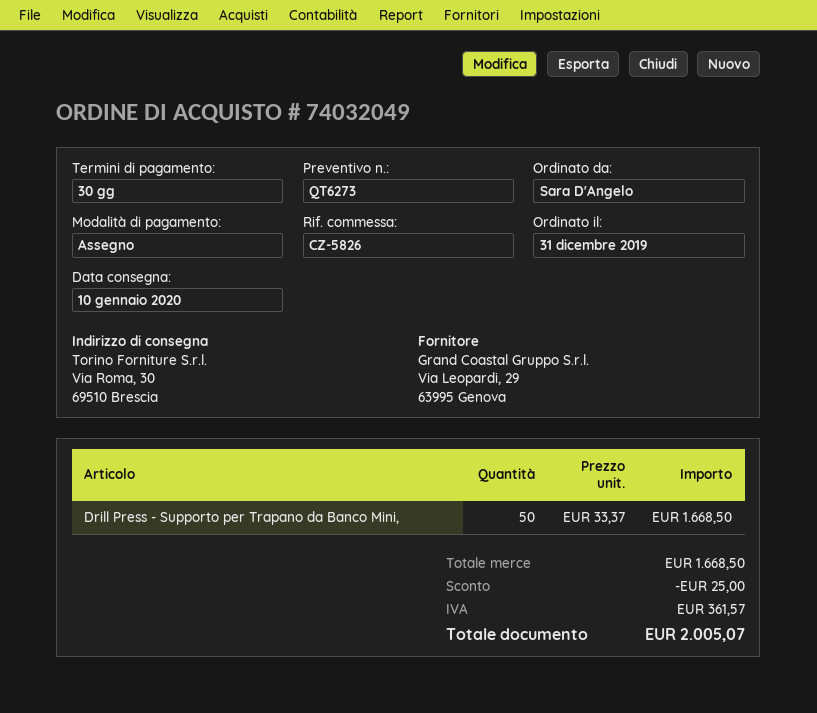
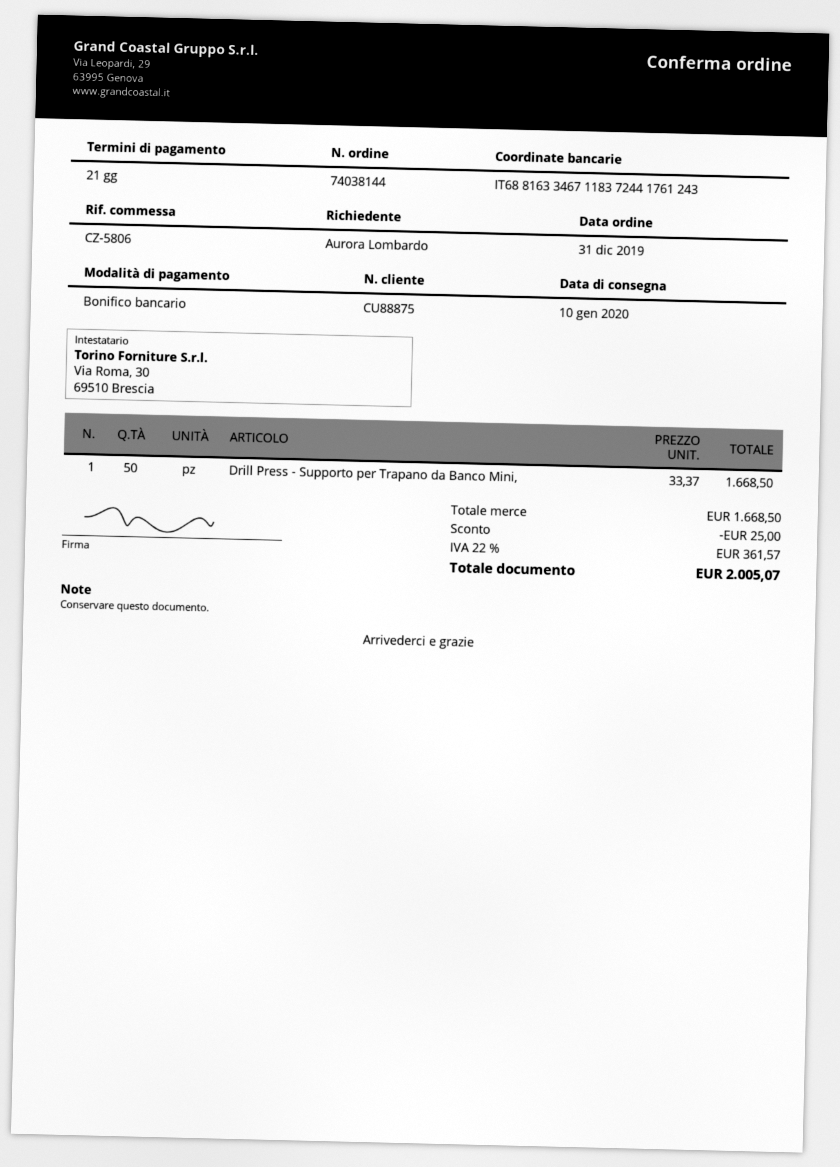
order number: 74032049 -> 74038144
payment terms: 30 days -> 21 days
reference: CZ-5826 -> CZ-5806
ordered by: Sara D'Angelo -> Aurora Lombardo
payment method: cheque -> bank transfer

